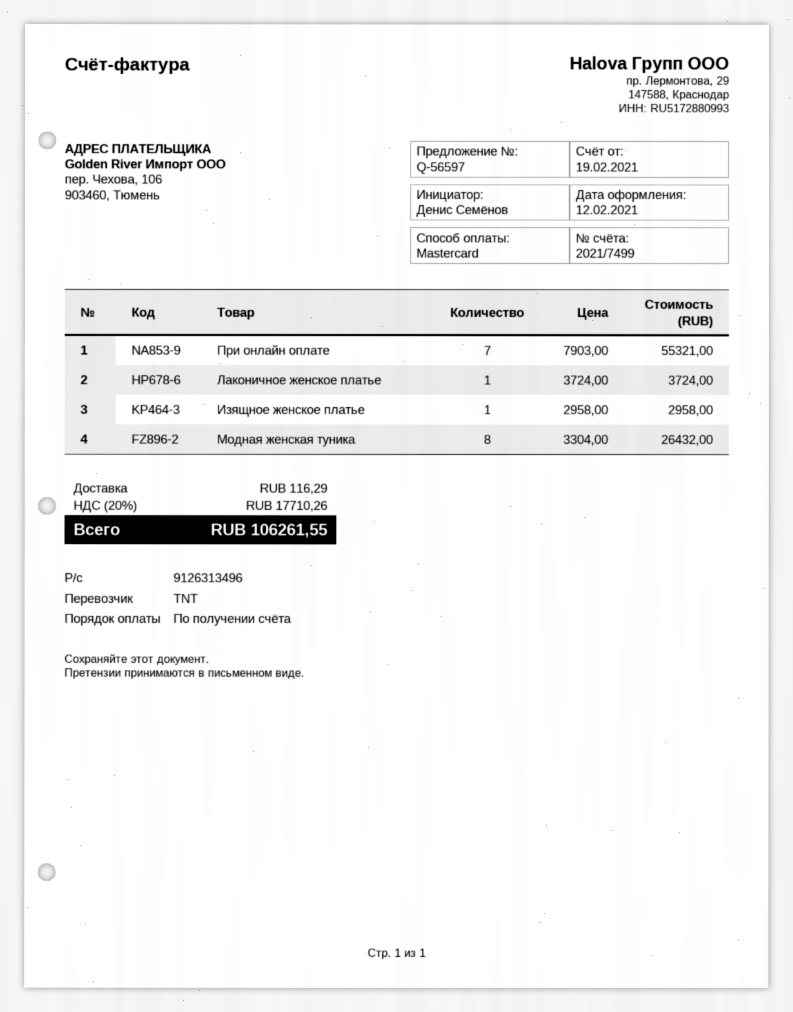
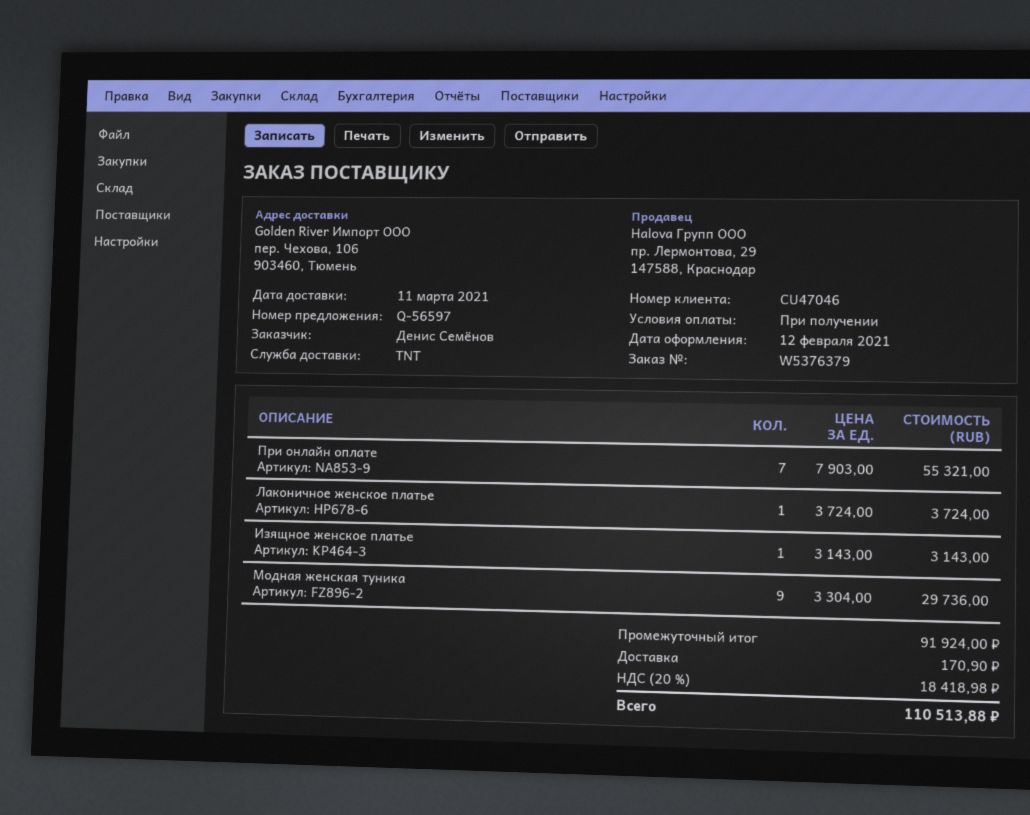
Изящное женское платье: 1 x 2958.00 = 2958.00 -> 1 x 3143.00 = 3143.00
Модная женская туника: 8 x 3304.00 = 26432.00 -> 9 x 3304.00 = 29736.00
shipping: 116.29 -> 170.90
tax: 20% = 17710.26 -> 20% = 18418.98
total: 106261.55 -> 110513.88

